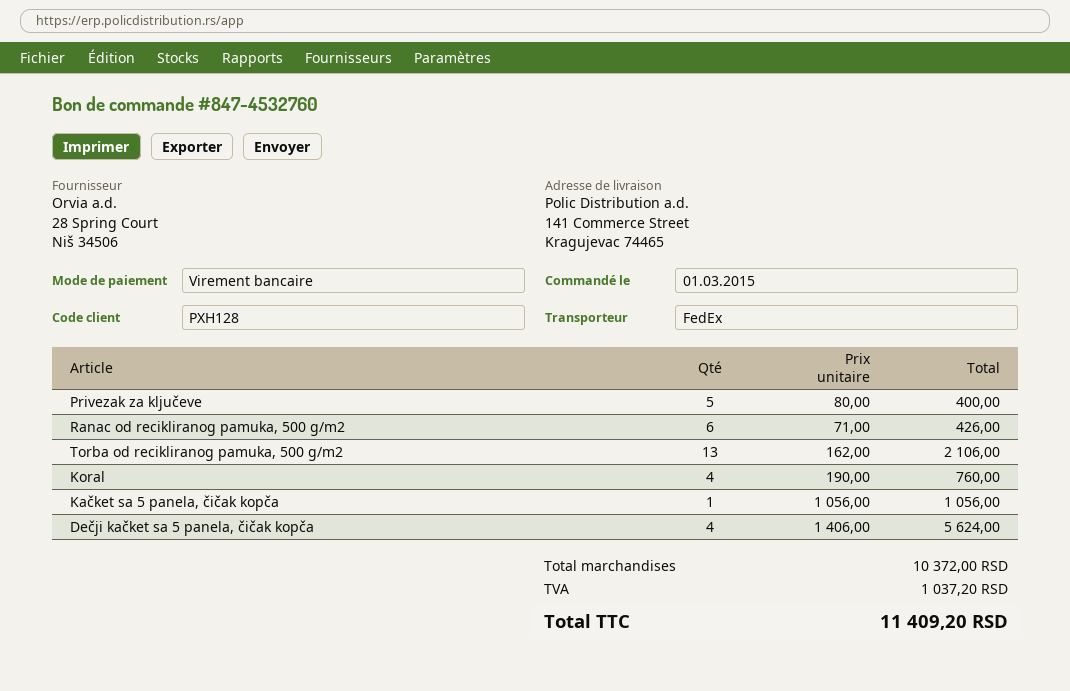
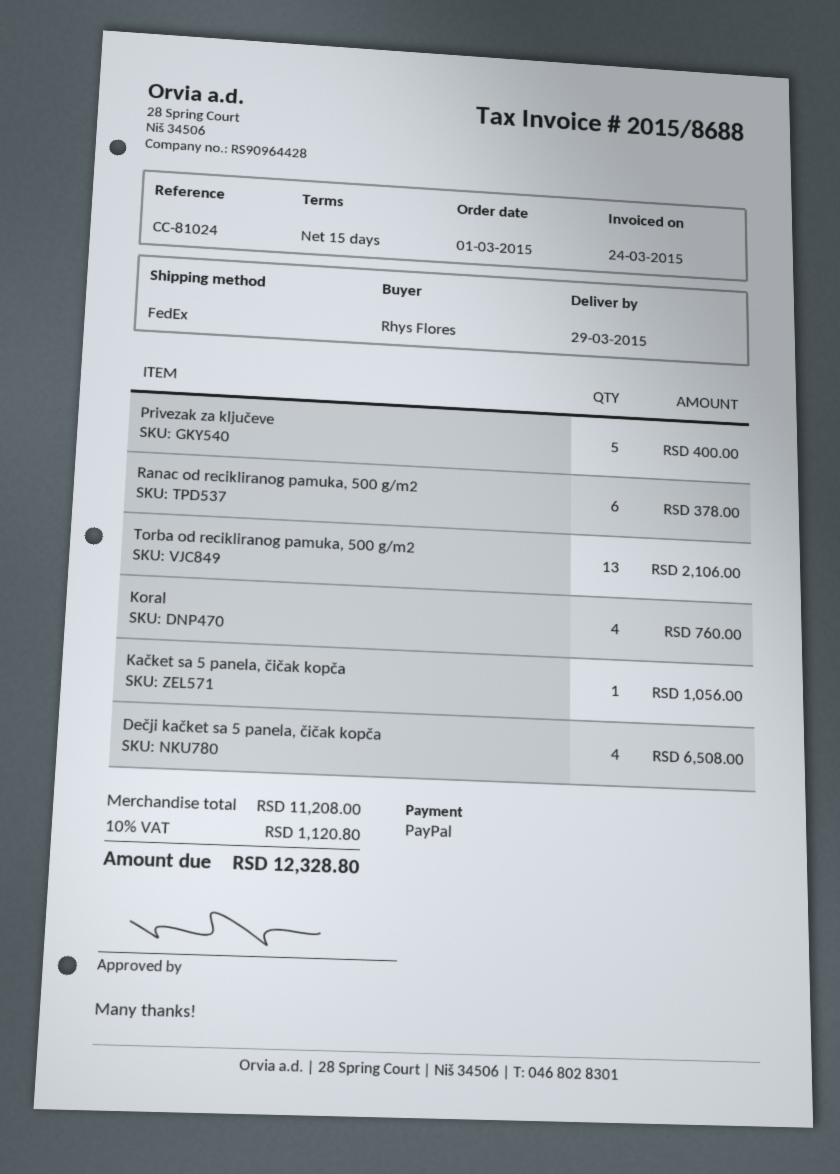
payment method: bank transfer -> PayPal
Ranac od recikliranog pamuka, 500 g/m2: 6 for 426.00 -> 6 for 378.00
Dečji kačket sa 5 panela, čičak kopča: 4 for 5624.00 -> 4 for 6508.00
subtotal: 10372.00 -> 11208.00
tax: 1037.20 -> 1120.80
total: 11409.20 -> 12328.80

